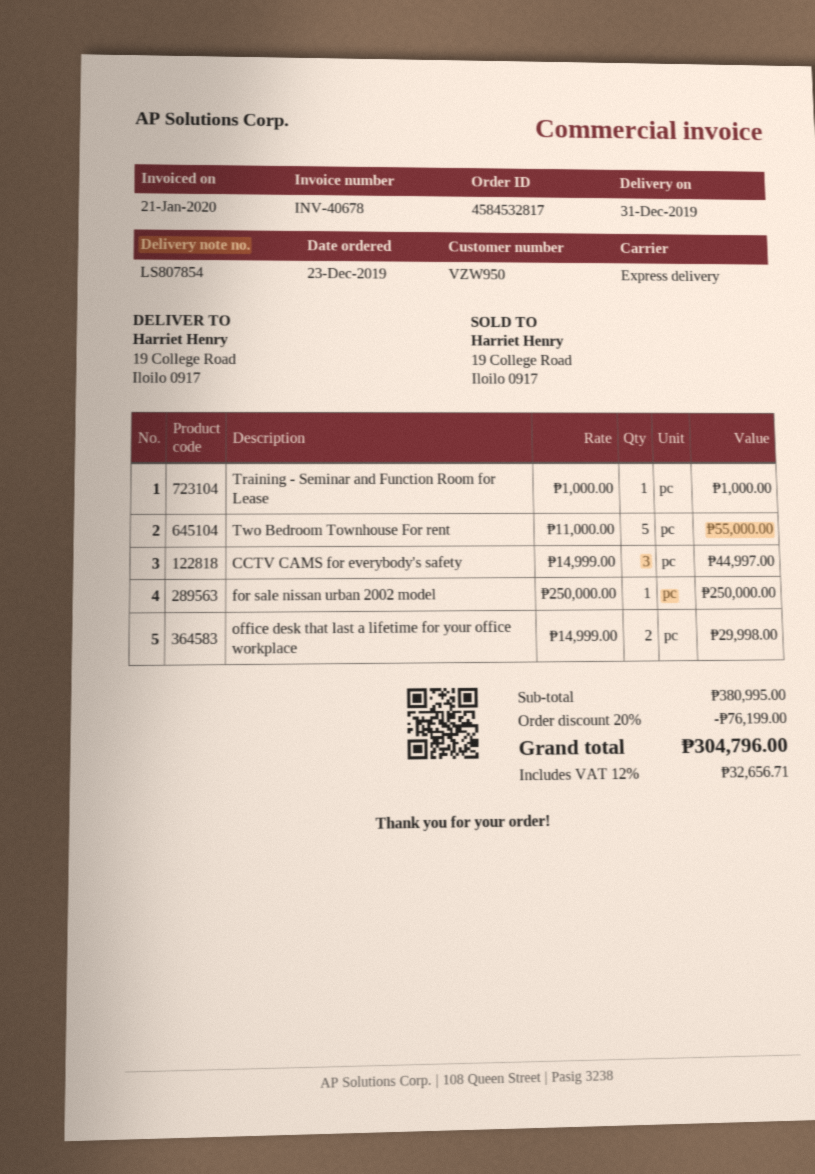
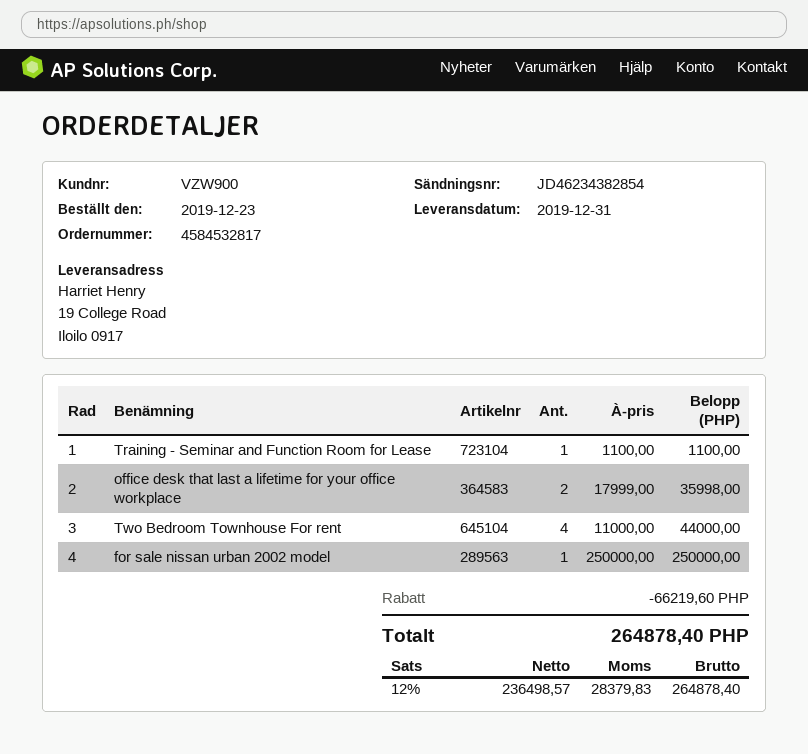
customer number: VZW950 -> VZW900
Training - Seminar and Function Room for Lease: 1 x 1000.00 = 1000.00 -> 1 x 1100.00 = 1100.00
Two Bedroom Townhouse For rent: 5 x 11000.00 = 55000.00 -> 4 x 11000.00 = 44000.00
CCTV CAMS for everybody's safety: 3 x 14999.00 = 44997.00 -> none
office desk that last a lifetime for your office workplace: 2 x 14999.00 = 29998.00 -> 2 x 17999.00 = 35998.00
discount: 76199.00 -> 66219.60
tax: 12% = 32656.71 -> 12% = 28379.83
total: 304796.00 -> 264878.40

